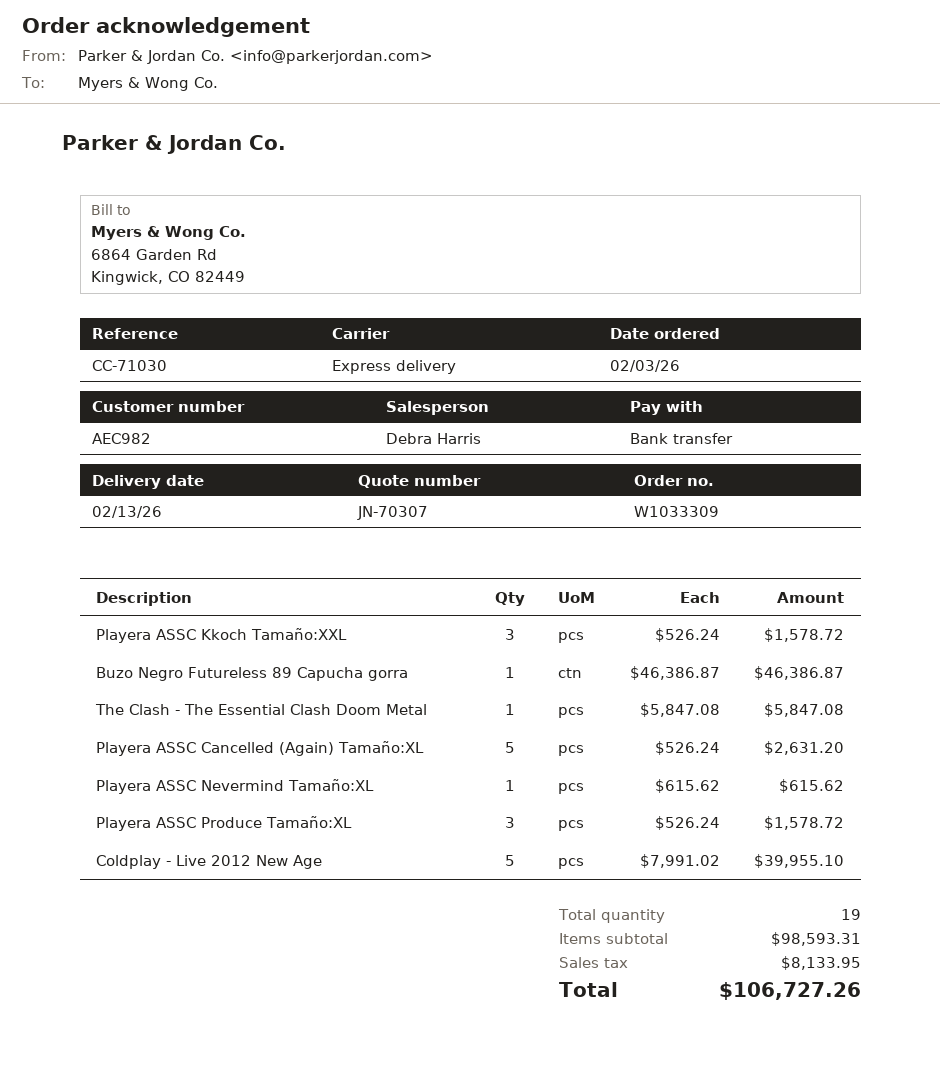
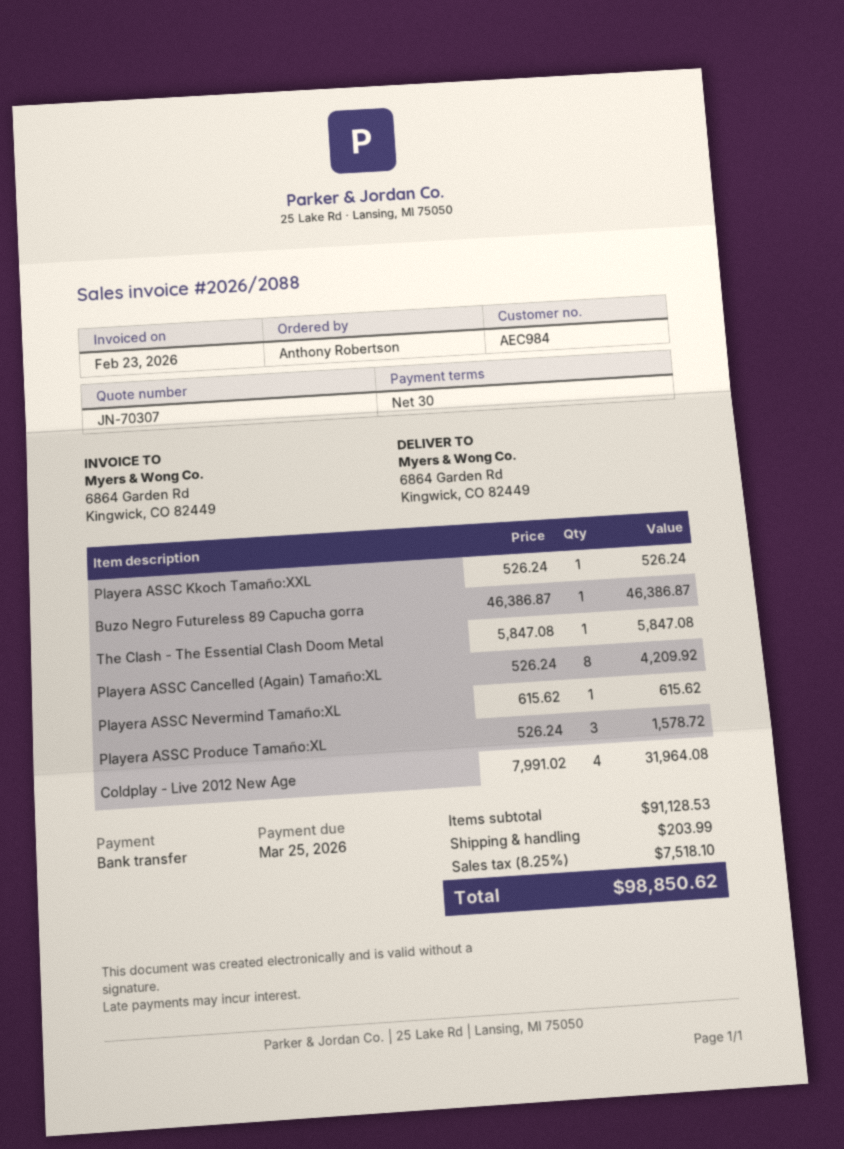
customer number: AEC982 -> AEC984
Playera ASSC Kkoch Tamaño:XXL: 3 x 526.24 = 1578.72 -> 1 x 526.24 = 526.24
Playera ASSC Cancelled (Again) Tamaño:XL: 5 x 526.24 = 2631.20 -> 8 x 526.24 = 4209.92
Coldplay - Live 2012 New Age: 5 x 7991.02 = 39955.10 -> 4 x 7991.02 = 31964.08
subtotal: 98593.31 -> 91128.53
shipping: none -> 203.99
tax: 8133.95 -> 7518.10
total: 106727.26 -> 98850.62

